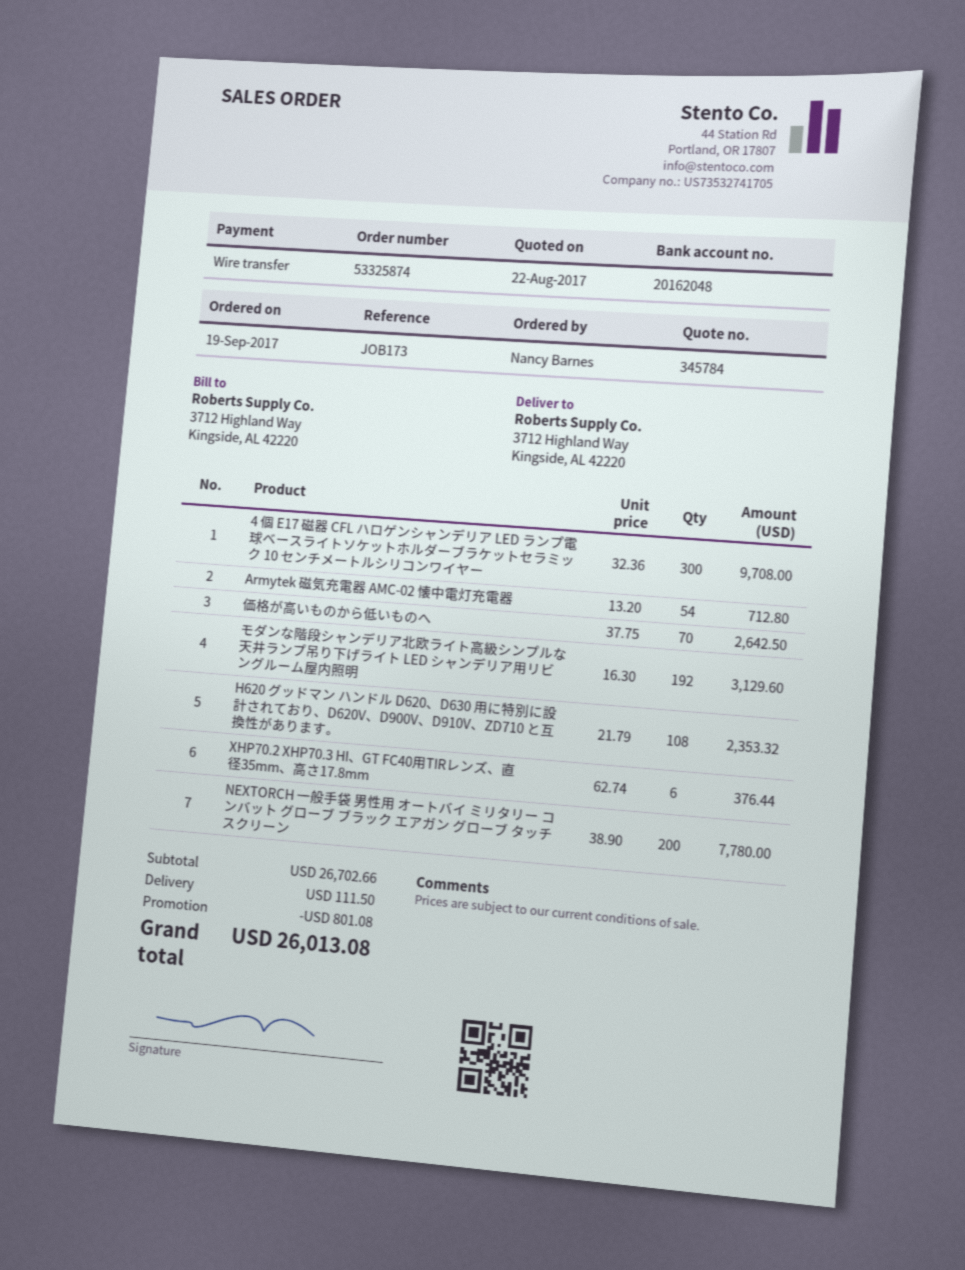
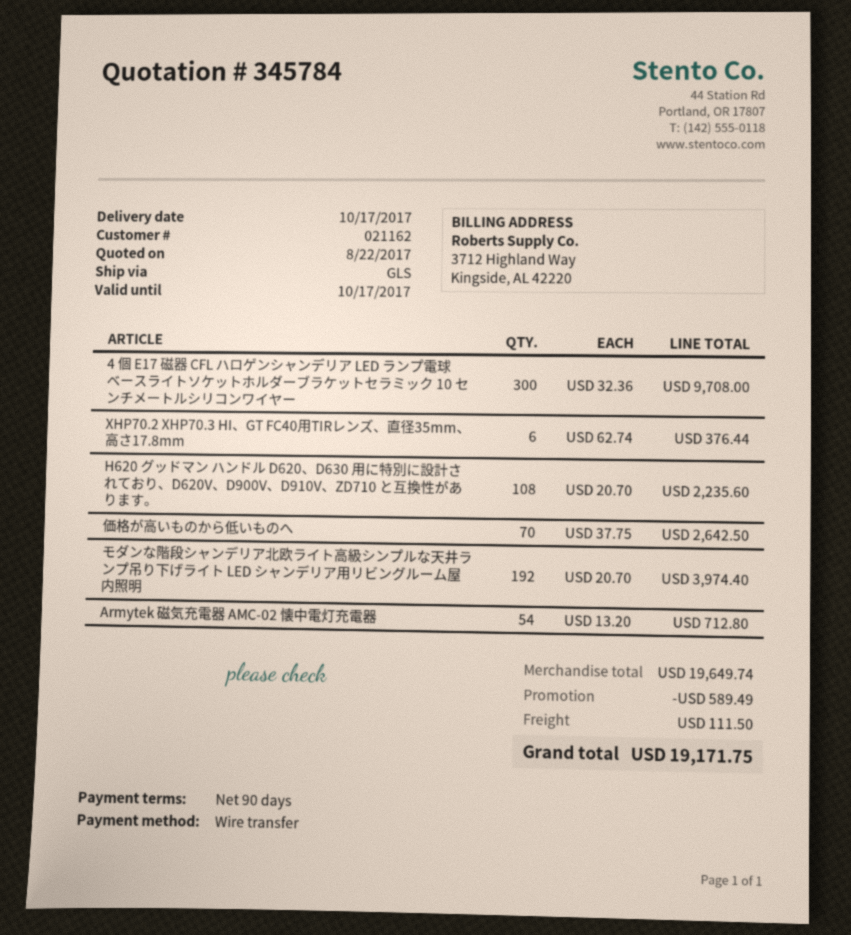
モダンな階段シャンデリア北欧ライト高級シンプルな天井ランプ吊り下げライト LED シャンデリア用リビングルーム屋内照明: 192 x 16.30 = 3129.60 -> 192 x 20.70 = 3974.40
H620 グッドマン ハンドル D620、D630 用に特別に設計されており、D620V、D900V、D910V、ZD710 と互換性があります。: 108 x 21.79 = 2353.32 -> 108 x 20.70 = 2235.60
NEXTORCH 一般手袋 男性用 オートバイ ミリタリー コンバット グローブ ブラック エアガン グローブ タッチスクリーン: 200 x 38.90 = 7780.00 -> none
subtotal: 26702.66 -> 19649.74
discount: 801.08 -> 589.49
total: 26013.08 -> 19171.75

